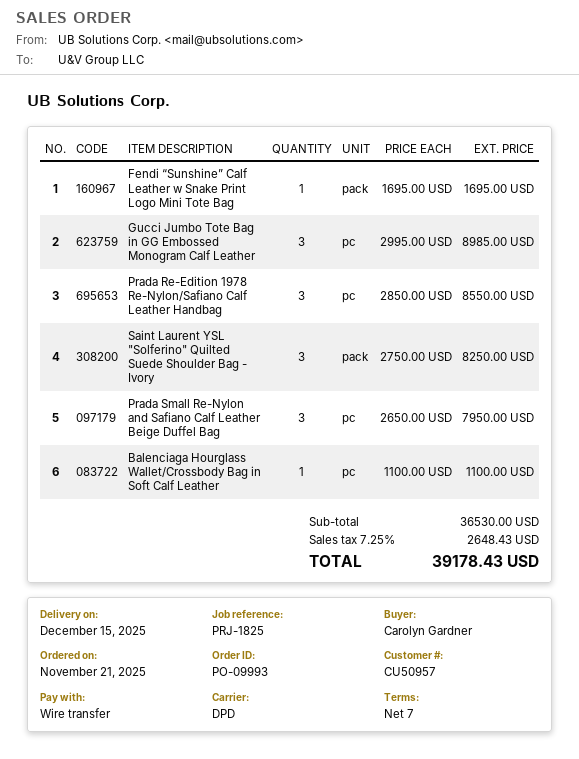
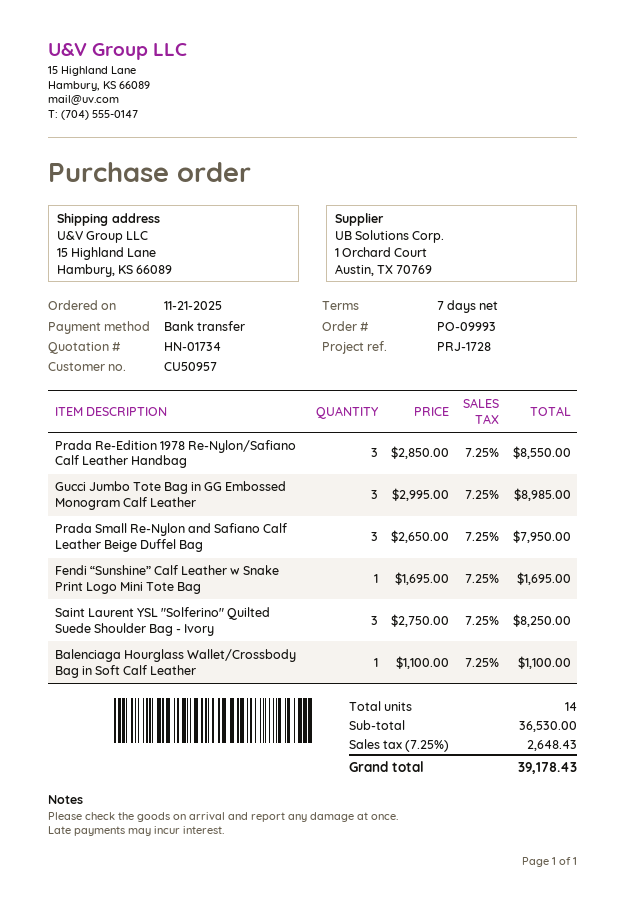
reference: PRJ-1825 -> PRJ-1728

